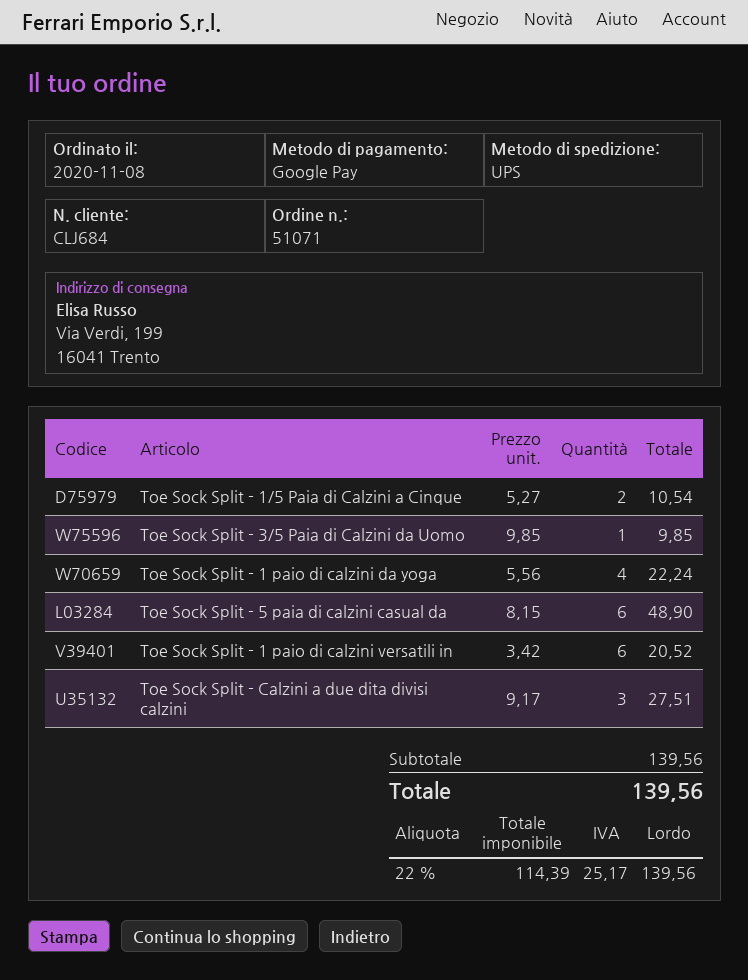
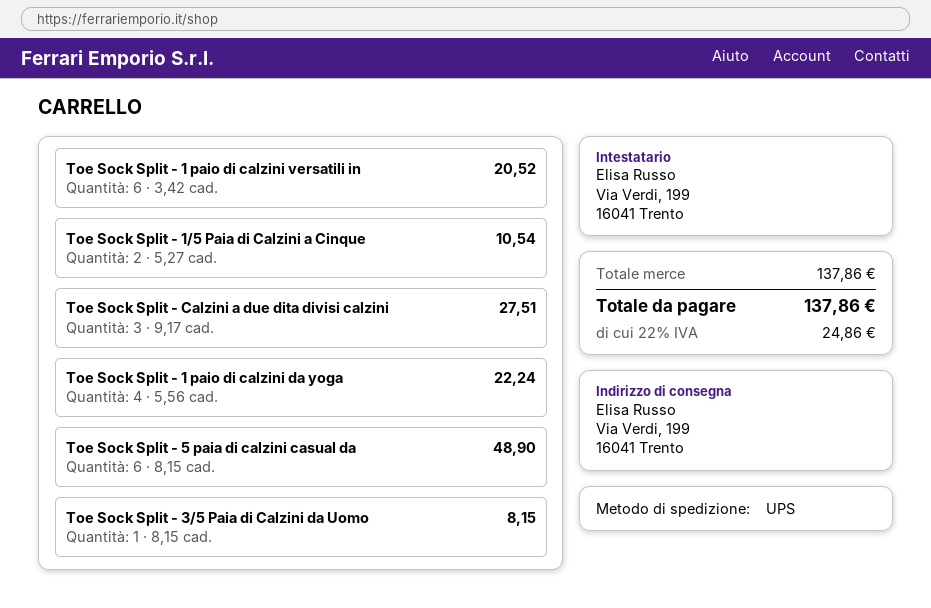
Toe Sock Split - 3/5 Paia di Calzini da Uomo: 1 x 9.85 = 9.85 -> 1 x 8.15 = 8.15
subtotal: 139.56 -> 137.86
tax: 22% = 25.17 -> 22% = 24.86
total: 139.56 -> 137.86

